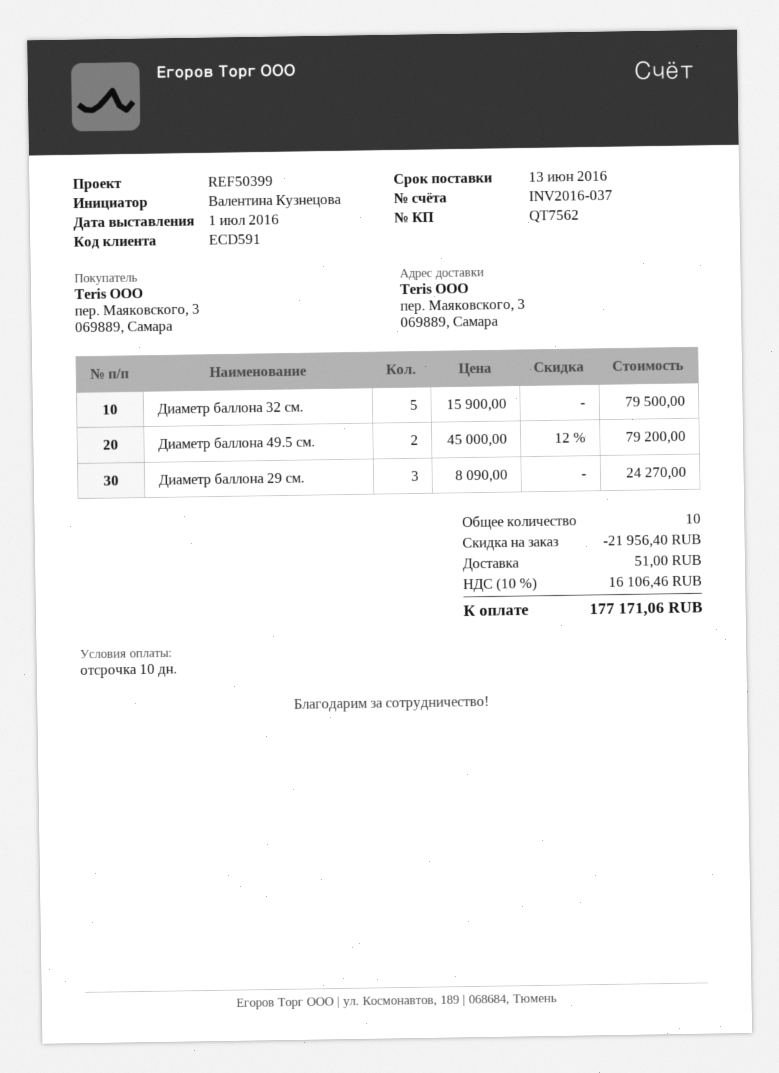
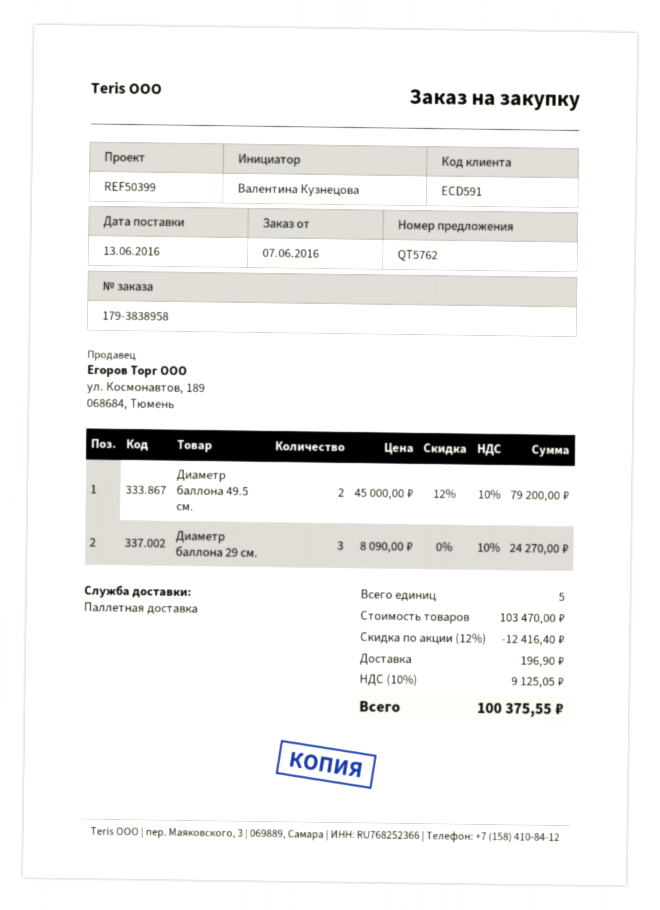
quote number: QT7562 -> QT5762
Диаметр баллона 32 см.: 5 x 15900.00 = 79500.00 -> none
total quantity: 10 -> 5
discount: 21956.40 -> 12416.40
shipping: 51.00 -> 196.90
tax: 10% = 16106.46 -> 10% = 9125.05
total: 177171.06 -> 100375.55

